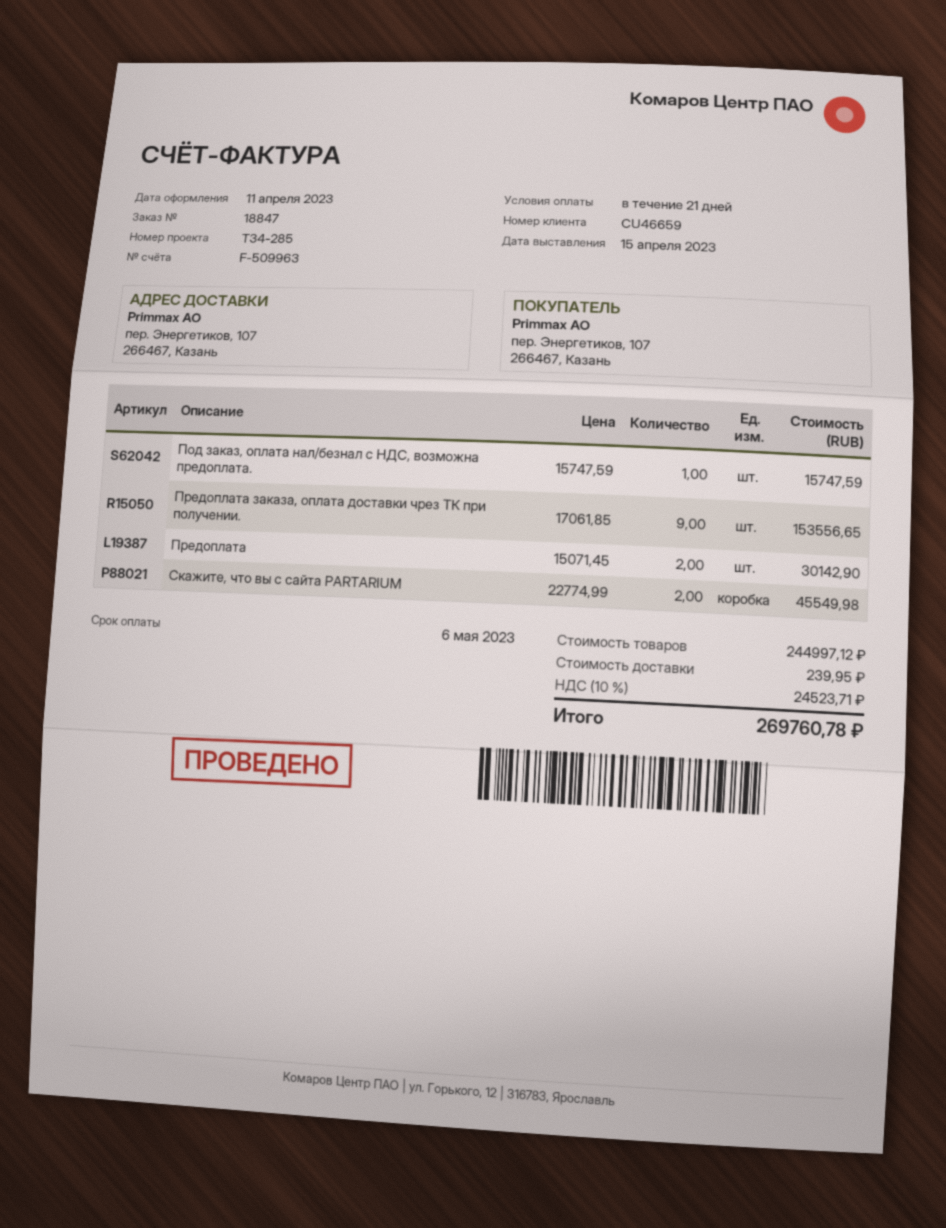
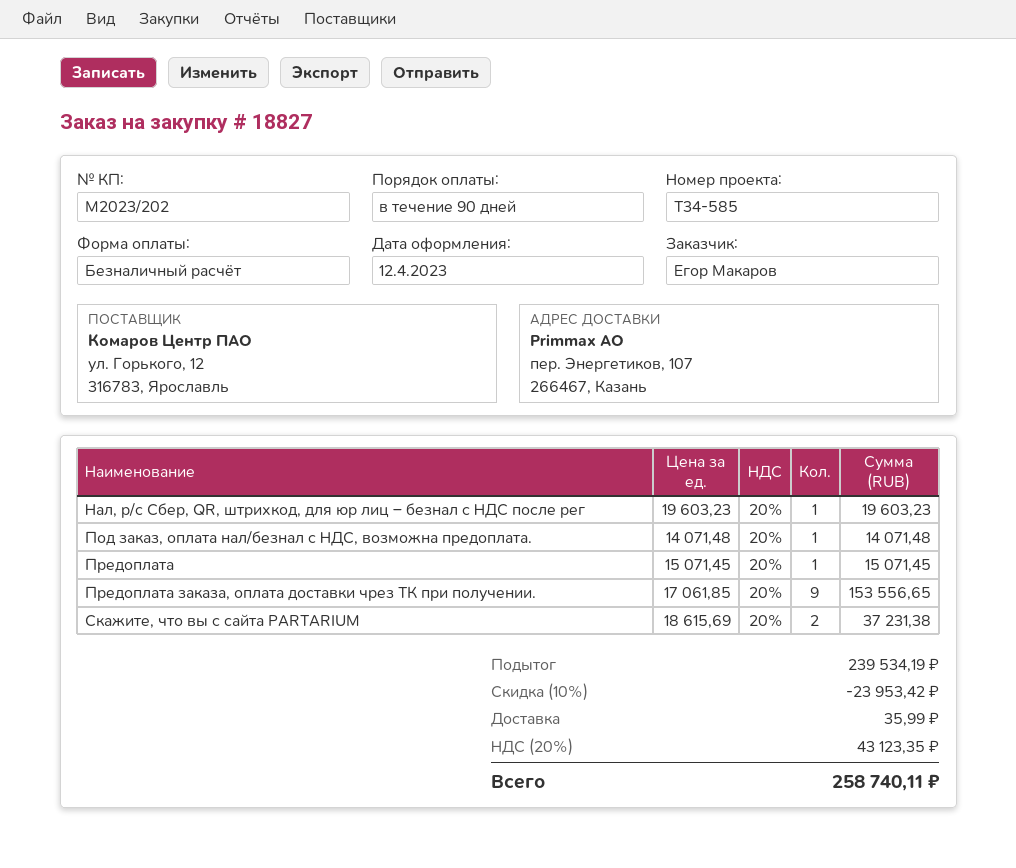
order number: 18847 -> 18827
order date: 2023-04-11 -> 2023-04-12
payment terms: 21 days -> 90 days
reference: T34-285 -> T34-585
Под заказ, оплата нал/безнал с НДС, возможна предоплата.: 1 x 15747.59 = 15747.59 -> 1 x 14071.48 = 14071.48
Предоплата: 2 x 15071.45 = 30142.90 -> 1 x 15071.45 = 15071.45
Скажите, что вы с сайта PARTARIUM: 2 x 22774.99 = 45549.98 -> 2 x 18615.69 = 37231.38
Нал, р/с Сбер, QR, штрихкод, для юр лиц – безнал с НДС после рег: none -> 1 x 19603.23 = 19603.23
subtotal: 244997.12 -> 239534.19
discount: none -> 10% = 23953.42
shipping: 239.95 -> 35.99
tax: 10% = 24523.71 -> 20% = 43123.35
total: 269760.78 -> 258740.11

